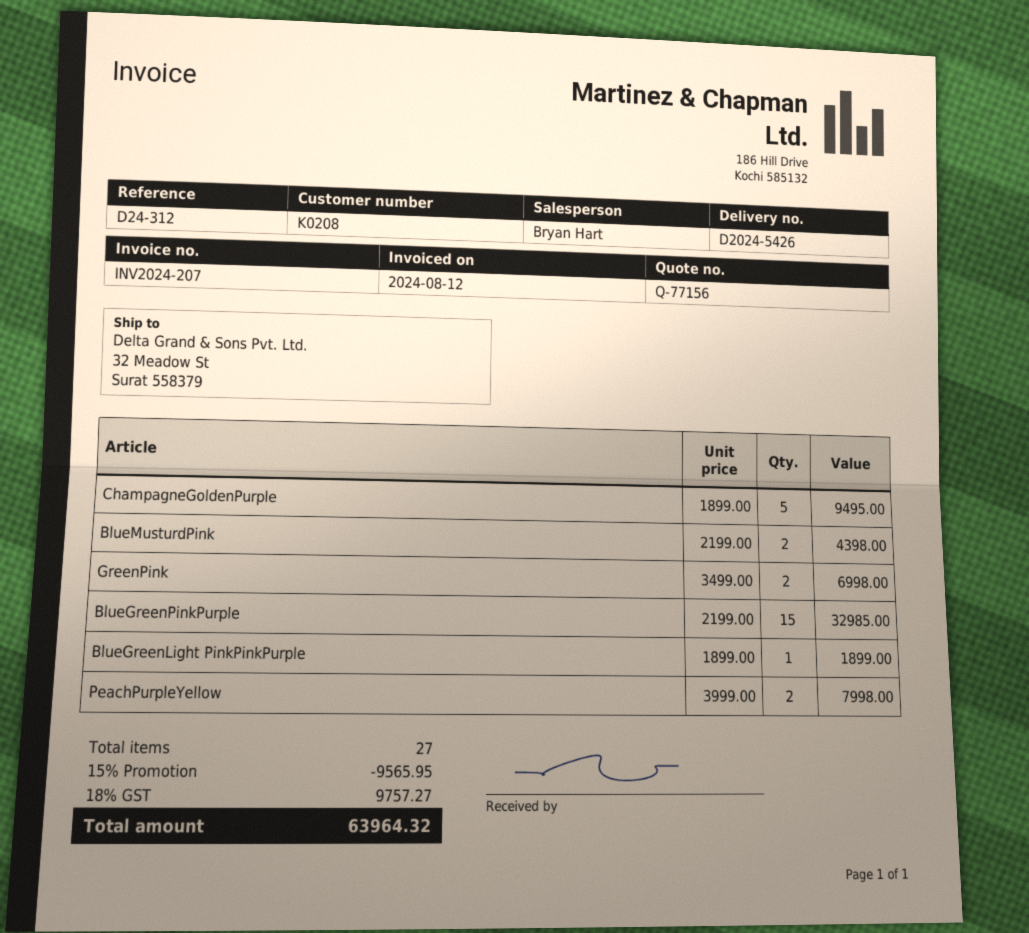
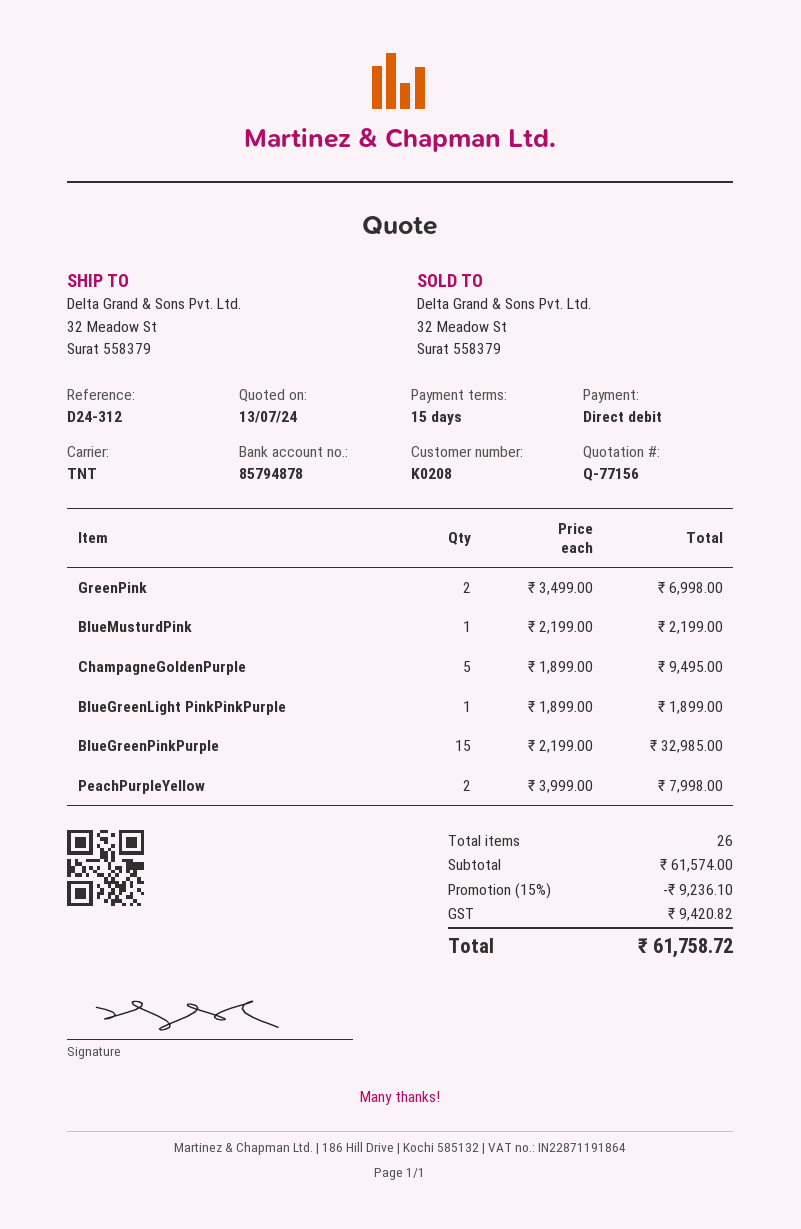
BlueMusturdPink: 2 x 2199.00 = 4398.00 -> 1 x 2199.00 = 2199.00
total quantity: 27 -> 26
discount: 15% = 9565.95 -> 15% = 9236.10
tax: 9757.27 -> 9420.82
total: 63964.32 -> 61758.72

